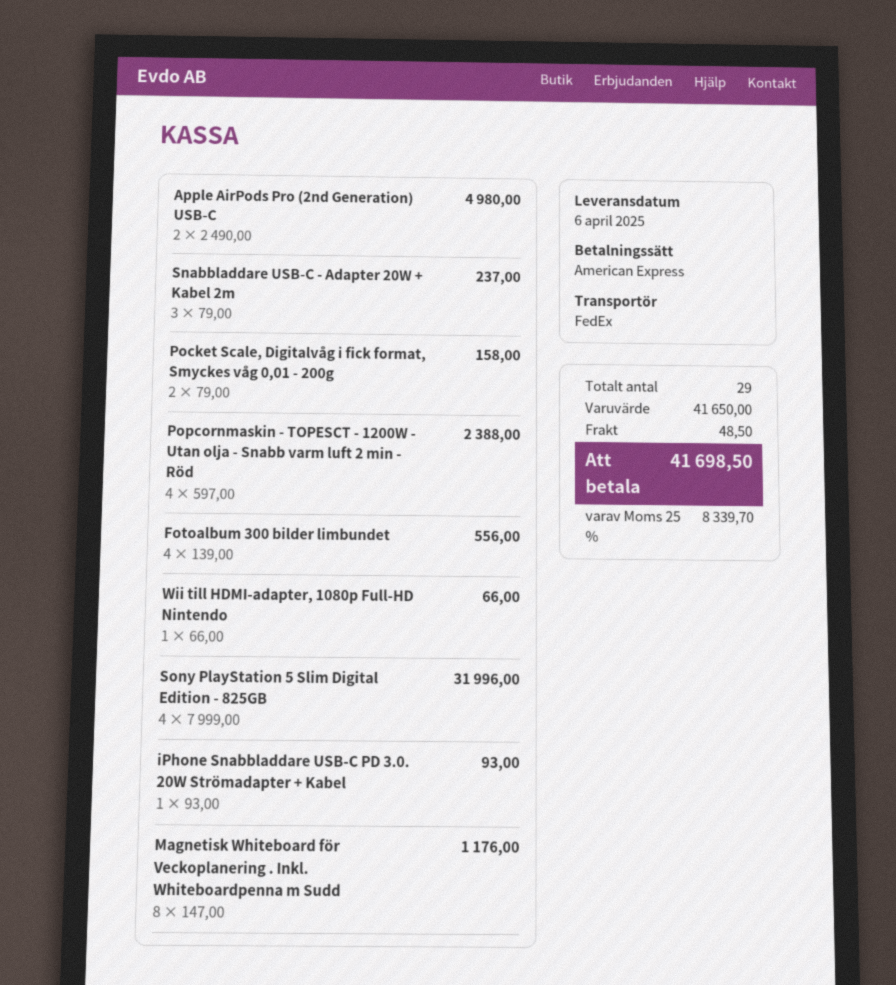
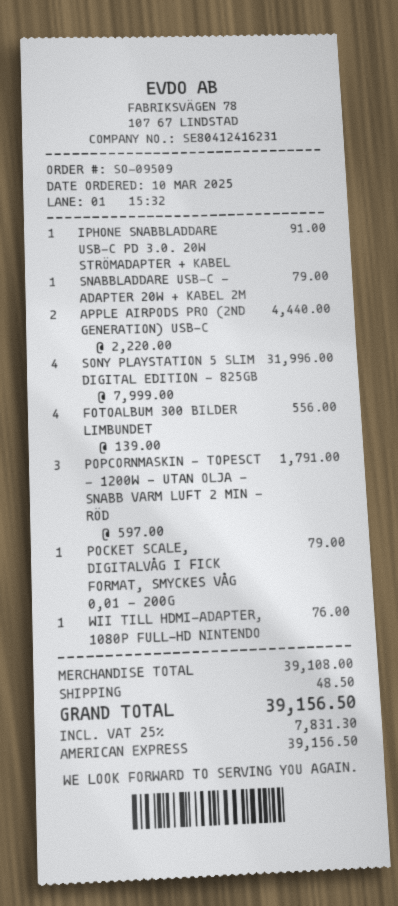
Apple AirPods Pro (2nd Generation) USB-C: 2 x 2490.00 = 4980.00 -> 2 x 2220.00 = 4440.00
Snabbladdare USB-C - Adapter 20W + Kabel 2m: 3 x 79.00 = 237.00 -> 1 x 79.00 = 79.00
Pocket Scale, Digitalvåg i fick format, Smyckes våg 0,01 - 200g: 2 x 79.00 = 158.00 -> 1 x 79.00 = 79.00
Popcornmaskin - TOPESCT - 1200W - Utan olja - Snabb varm luft 2 min - Röd: 4 x 597.00 = 2388.00 -> 3 x 597.00 = 1791.00
Wii till HDMI-adapter, 1080p Full-HD Nintendo: 1 x 66.00 = 66.00 -> 1 x 76.00 = 76.00
iPhone Snabbladdare USB-C PD 3.0. 20W Strömadapter + Kabel: 1 x 93.00 = 93.00 -> 1 x 91.00 = 91.00
Magnetisk Whiteboard för Veckoplanering . Inkl. Whiteboardpenna m Sudd: 8 x 147.00 = 1176.00 -> none
subtotal: 41650.00 -> 39108.00
tax: 25% = 8339.70 -> 25% = 7831.30
total: 41698.50 -> 39156.50

